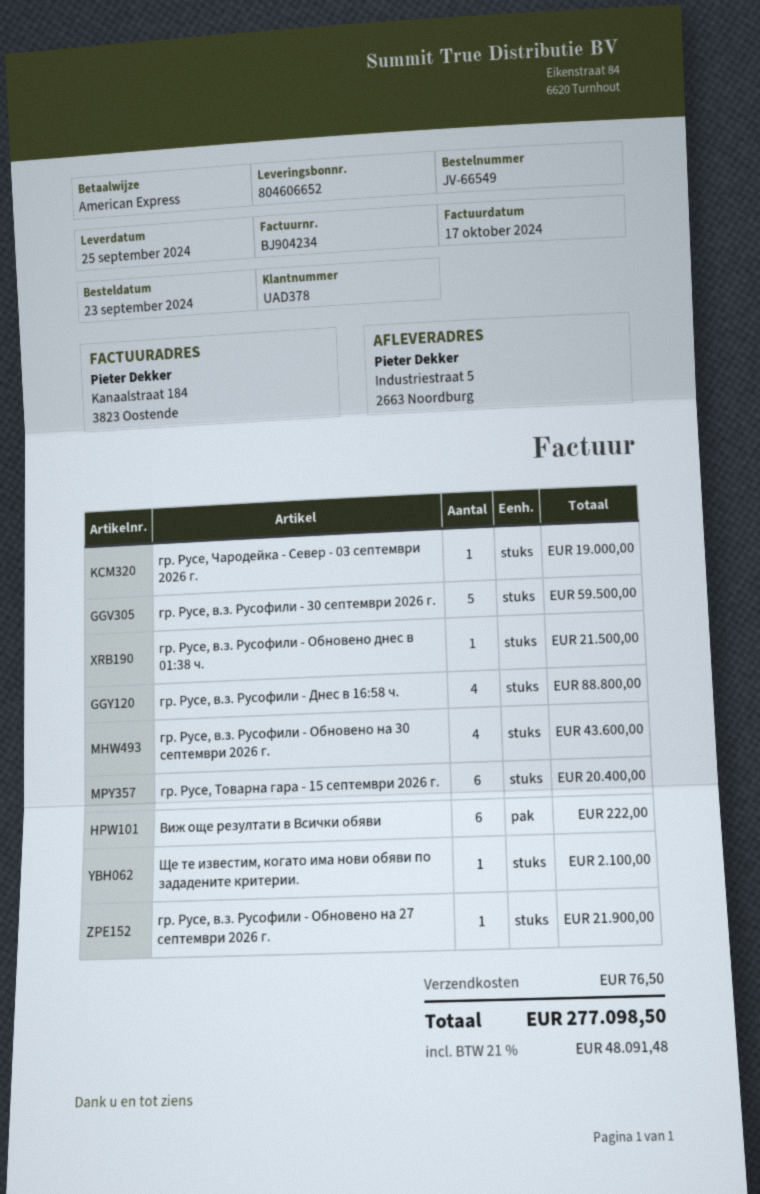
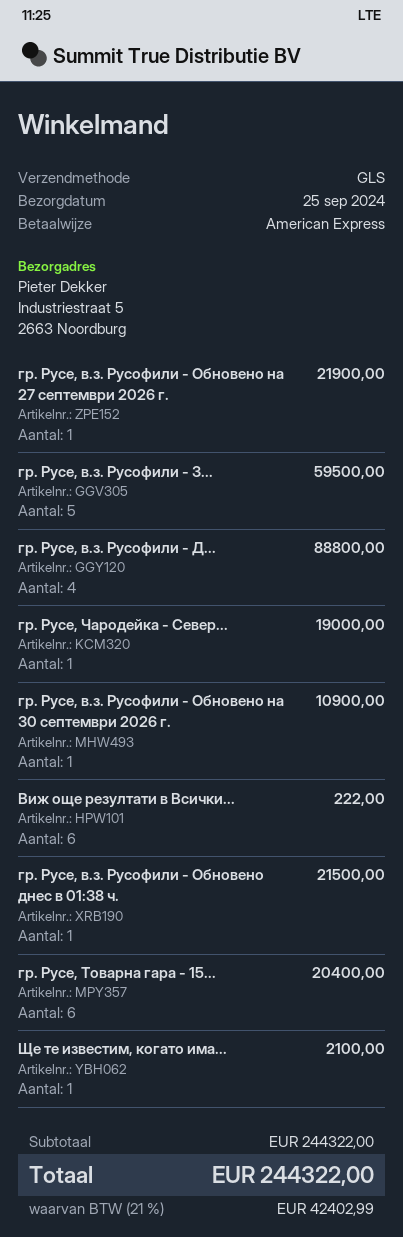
гр. Русе, в.з. Русофили - Обновено на 30 септември 2026 г.: 4 for 43600.00 -> 1 for 10900.00
shipping: 76.50 -> none
tax: 21% = 48091.48 -> 21% = 42402.99
total: 277098.50 -> 244322.00

